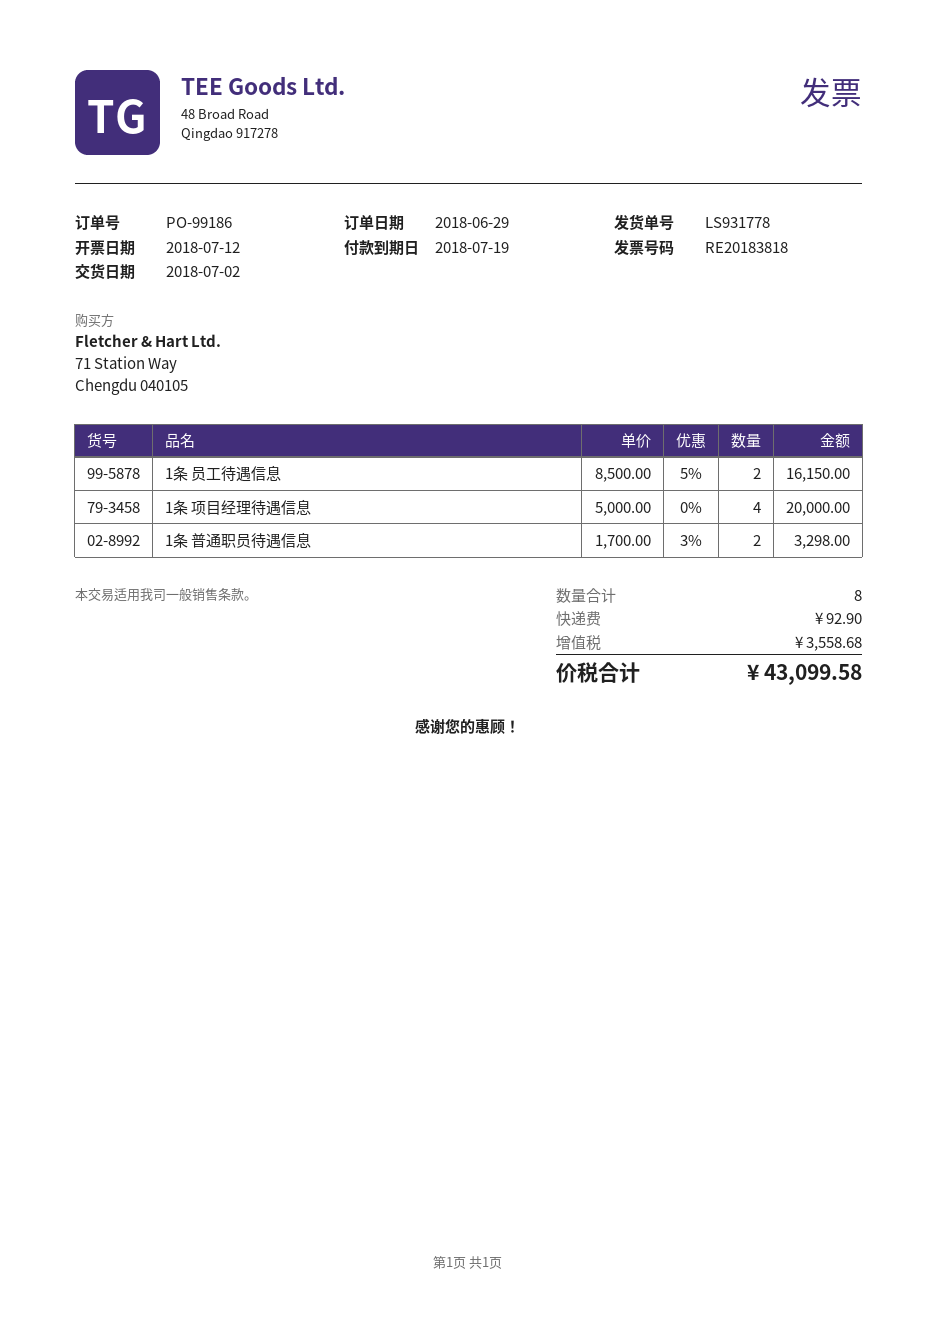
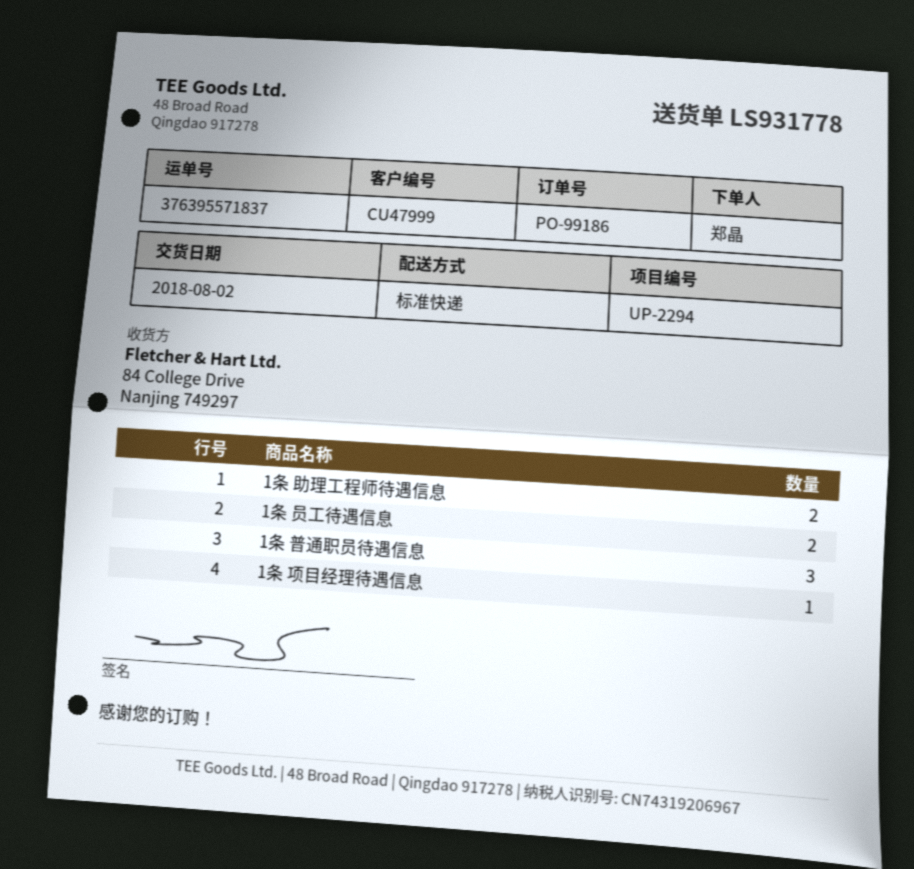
delivery date: 2018-07-02 -> 2018-08-02
1条 项目经理待遇信息: 4 -> 1
1条 普通职员待遇信息: 2 -> 3
1条 助理工程师待遇信息: none -> 2

